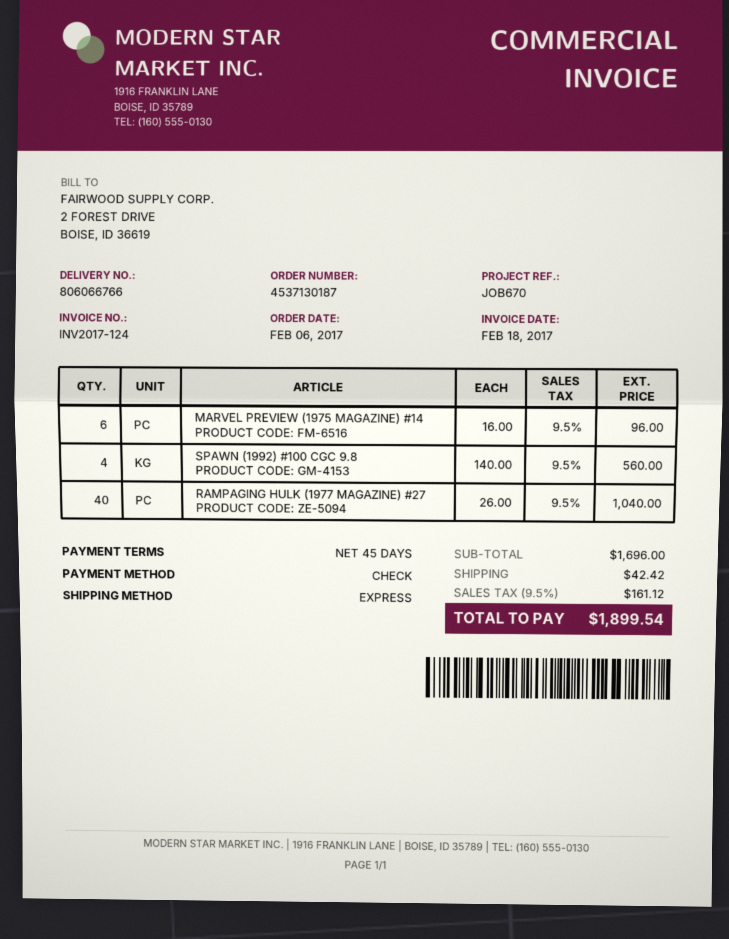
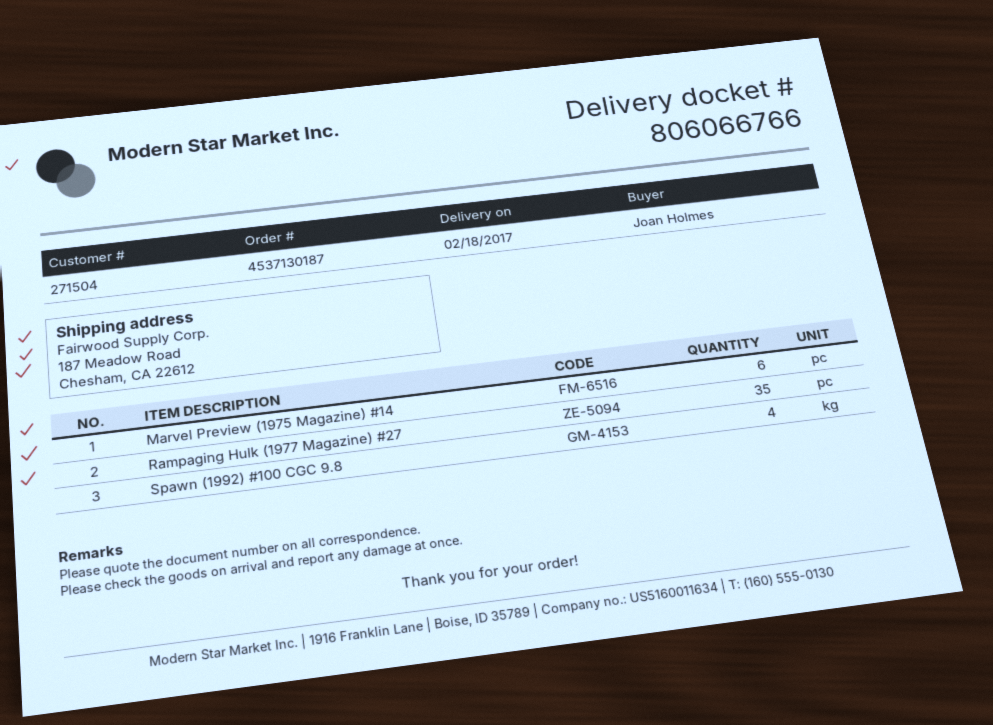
RAMPAGING HULK (1977 MAGAZINE) #27: 40 -> 35

